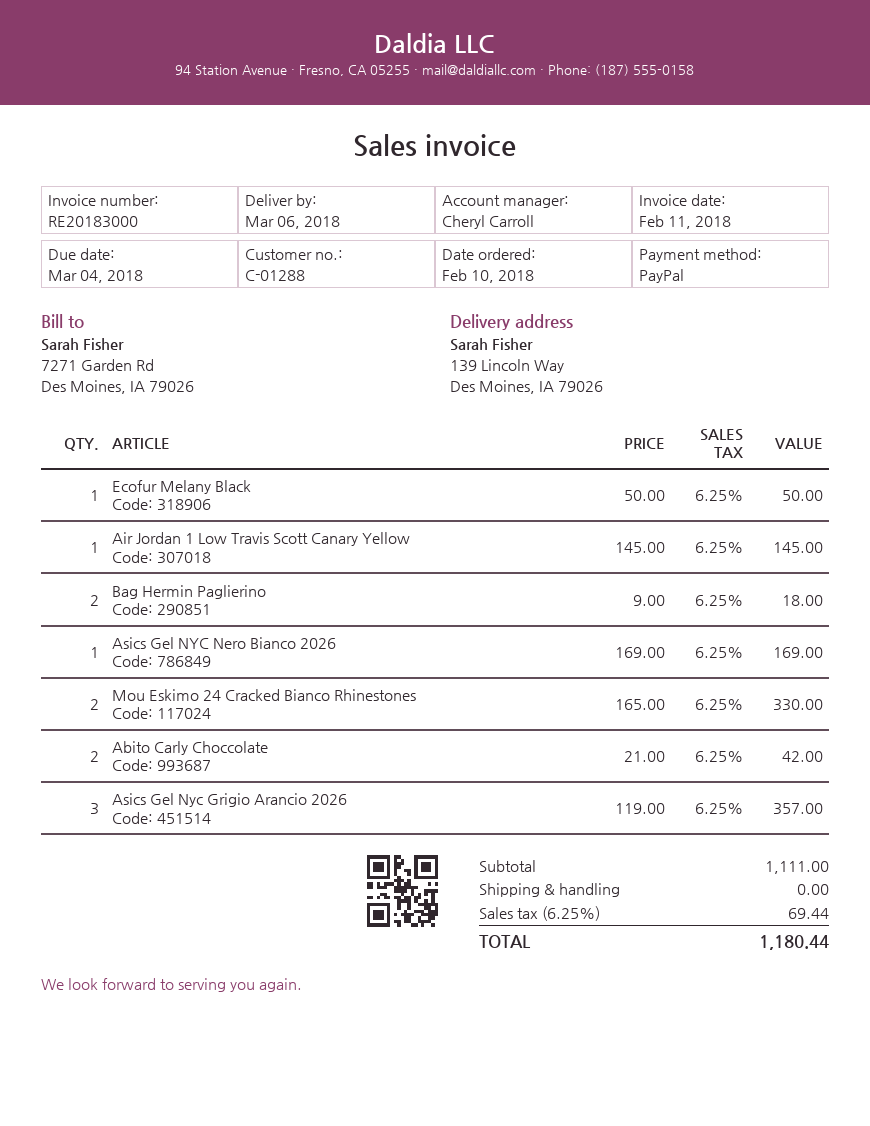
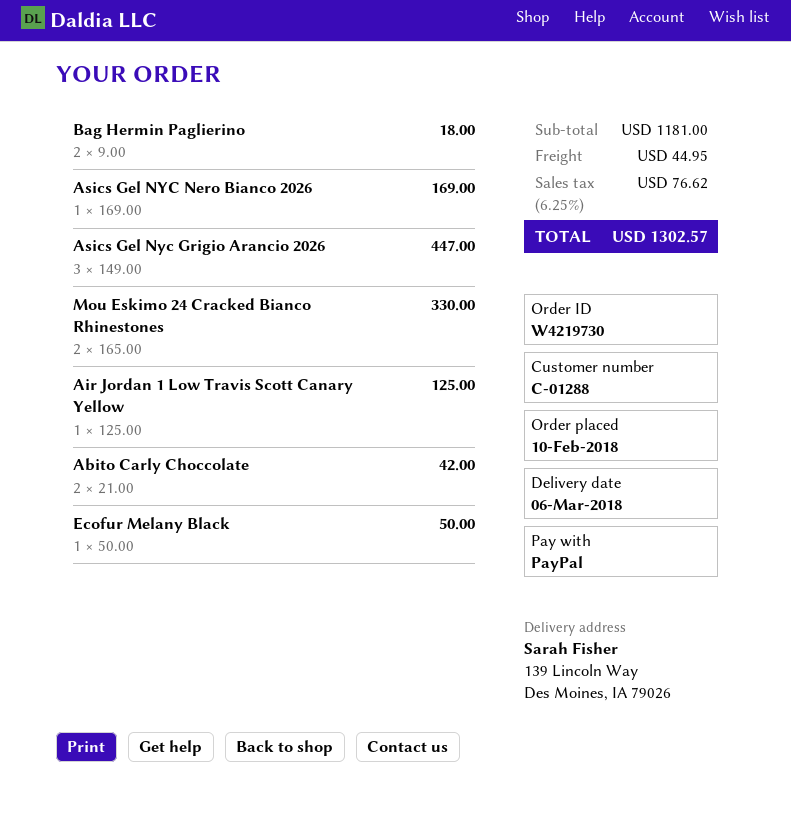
Air Jordan 1 Low Travis Scott Canary Yellow: 1 x 145.00 = 145.00 -> 1 x 125.00 = 125.00
Asics Gel Nyc Grigio Arancio 2026: 3 x 119.00 = 357.00 -> 3 x 149.00 = 447.00
subtotal: 1111.00 -> 1181.00
shipping: 0.00 -> 44.95
tax: 6.25% = 69.44 -> 6.25% = 76.62
total: 1180.44 -> 1302.57

